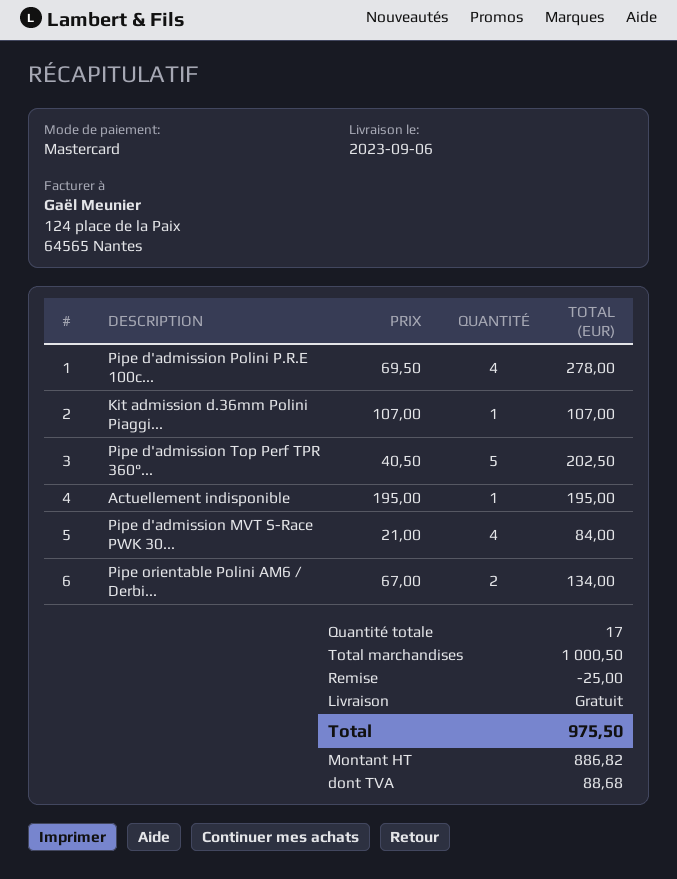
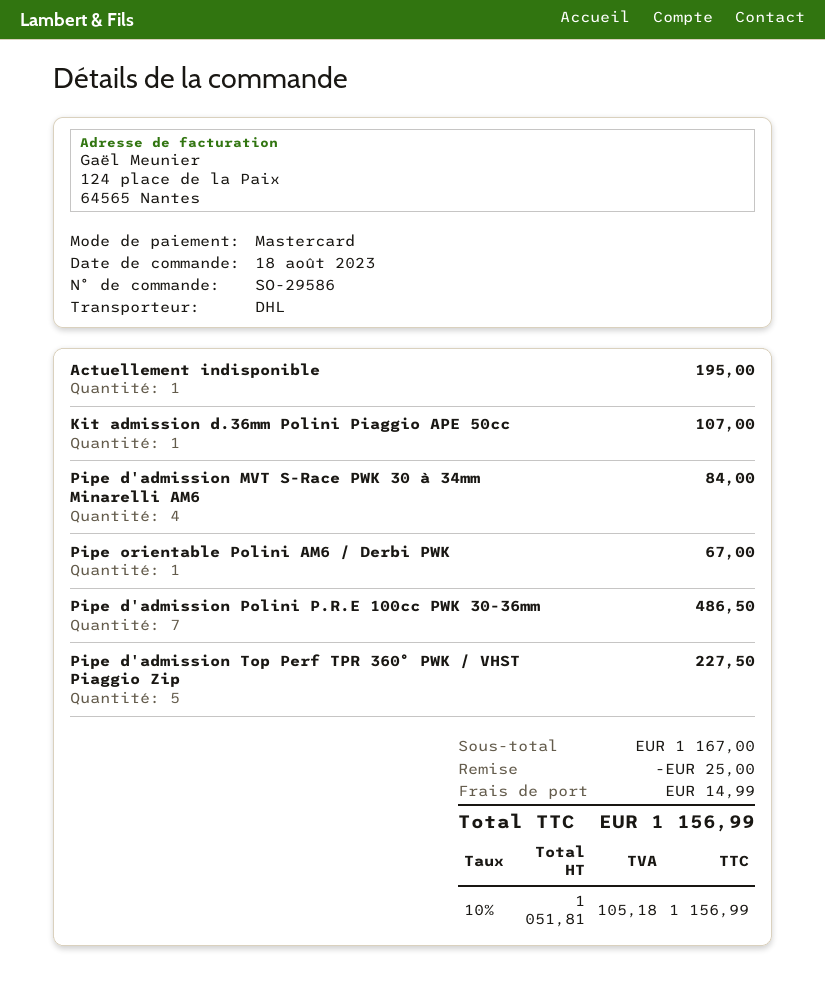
Pipe d'admission Polini P.R.E 100c...: 4 for 278.00 -> 7 for 486.50
Pipe d'admission Top Perf TPR 360°...: 5 for 202.50 -> 5 for 227.50
Pipe orientable Polini AM6 / Derbi...: 2 for 134.00 -> 1 for 67.00
subtotal: 1000.50 -> 1167.00
shipping: 0.00 -> 14.99
net: 886.82 -> 1051.81
tax: 88.68 -> 105.18
total: 975.50 -> 1156.99

